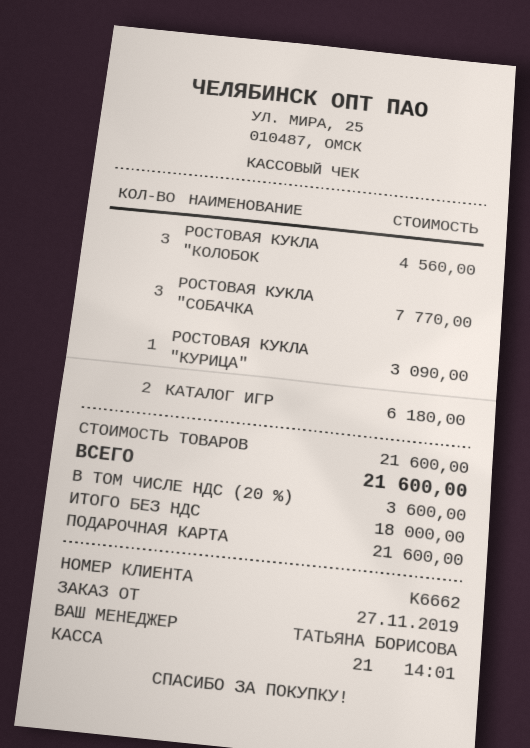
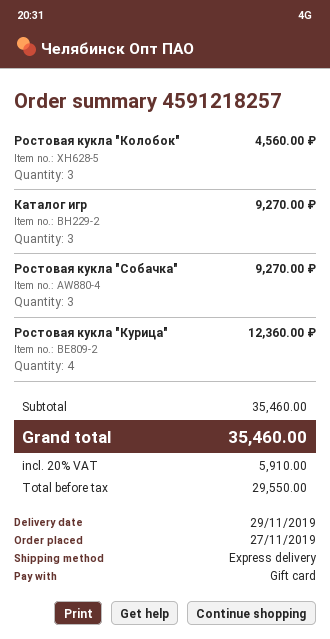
РОСТОВАЯ КУКЛА "СОБАЧКА: 3 for 7770.00 -> 3 for 9270.00
РОСТОВАЯ КУКЛА "КУРИЦА": 1 for 3090.00 -> 4 for 12360.00
КАТАЛОГ ИГР: 2 for 6180.00 -> 3 for 9270.00
subtotal: 21600.00 -> 35460.00
net: 18000.00 -> 29550.00
tax: 20% = 3600.00 -> 20% = 5910.00
total: 21600.00 -> 35460.00

